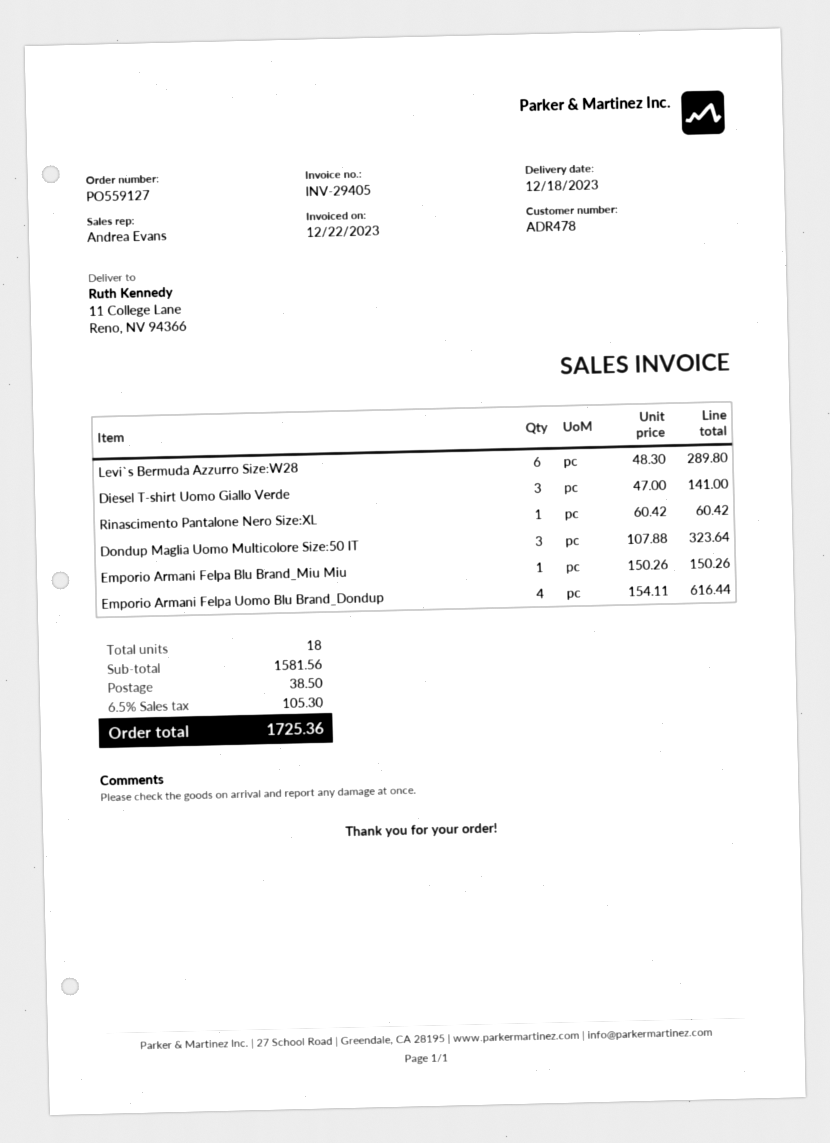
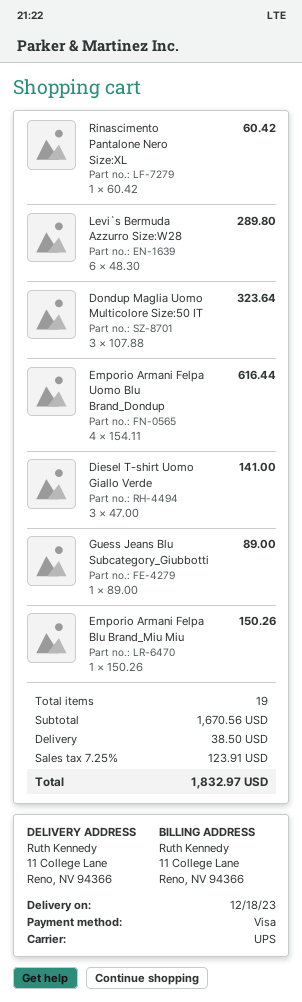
Guess Jeans Blu Subcategory_Giubbotti: none -> 1 x 89.00 = 89.00
total quantity: 18 -> 19
subtotal: 1581.56 -> 1670.56
tax: 6.5% = 105.30 -> 7.25% = 123.91
total: 1725.36 -> 1832.97

